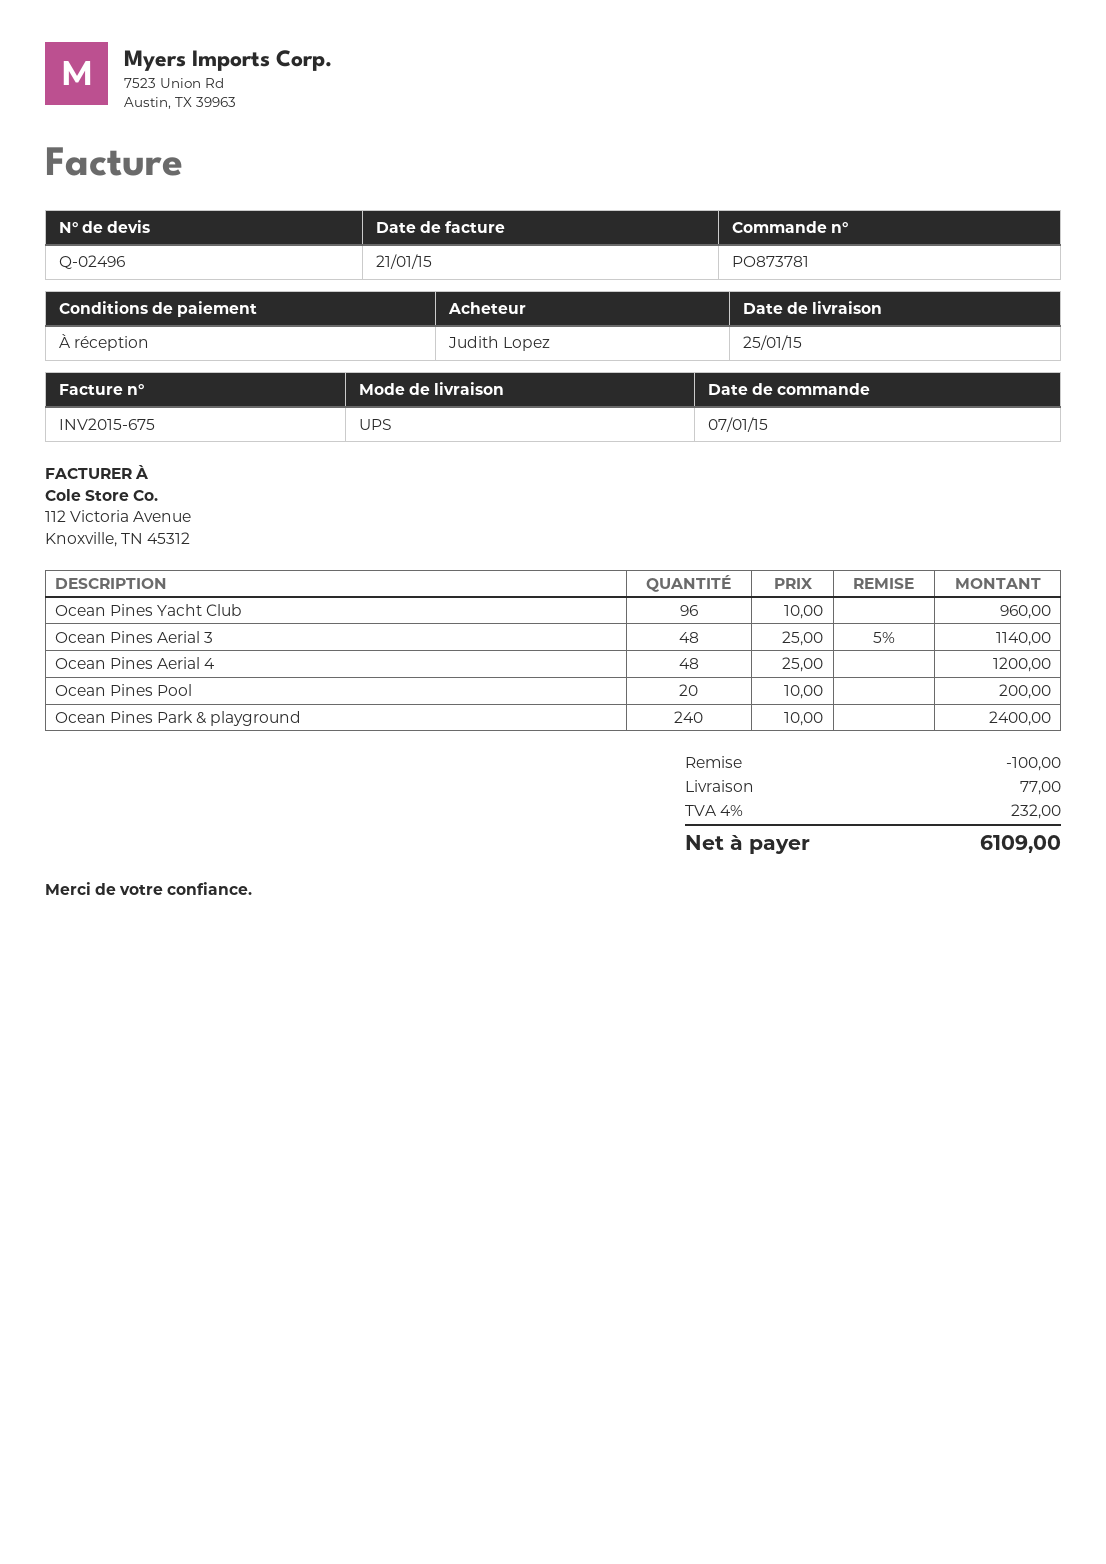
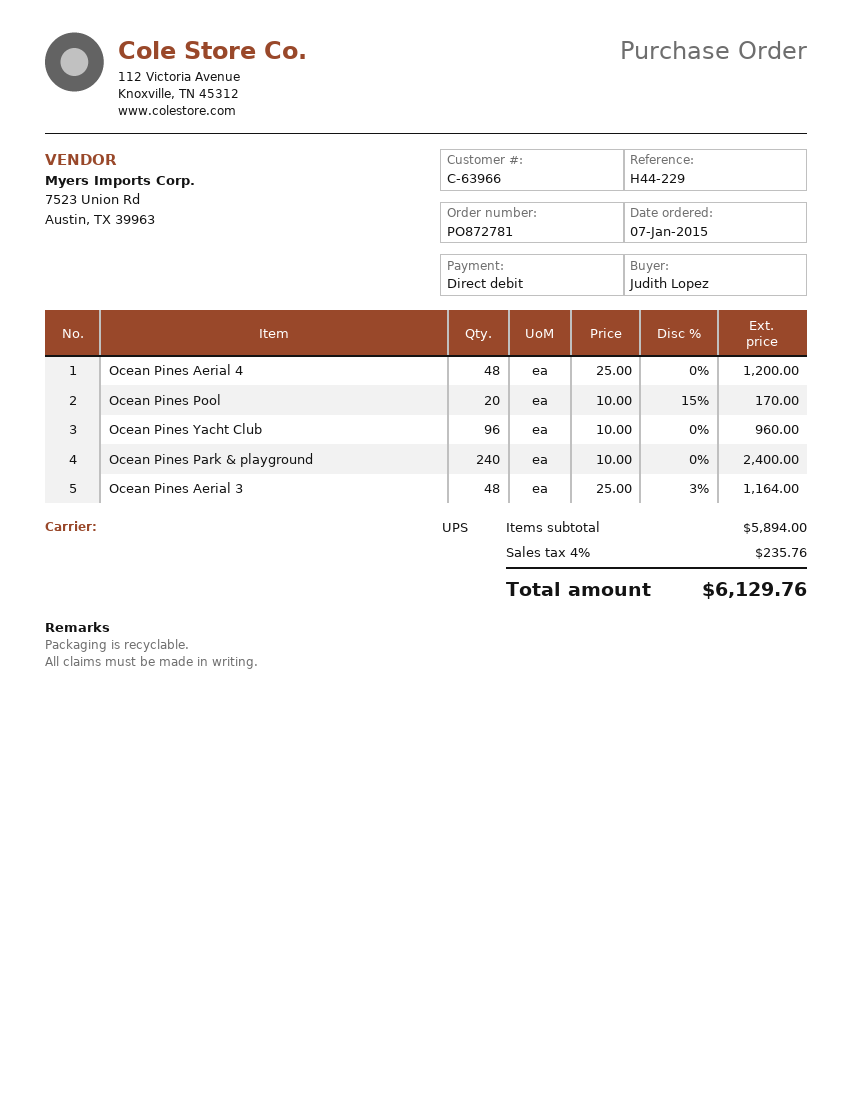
order number: PO873781 -> PO872781
Ocean Pines Aerial 3: 48 x 25.00 - 5% = 1140.00 -> 48 x 25.00 - 3% = 1164.00
Ocean Pines Pool: 20 x 10.00 = 200.00 -> 20 x 10.00 - 15% = 170.00
discount: 100.00 -> none
shipping: 77.00 -> none
tax: 4% = 232.00 -> 4% = 235.76
total: 6109.00 -> 6129.76

